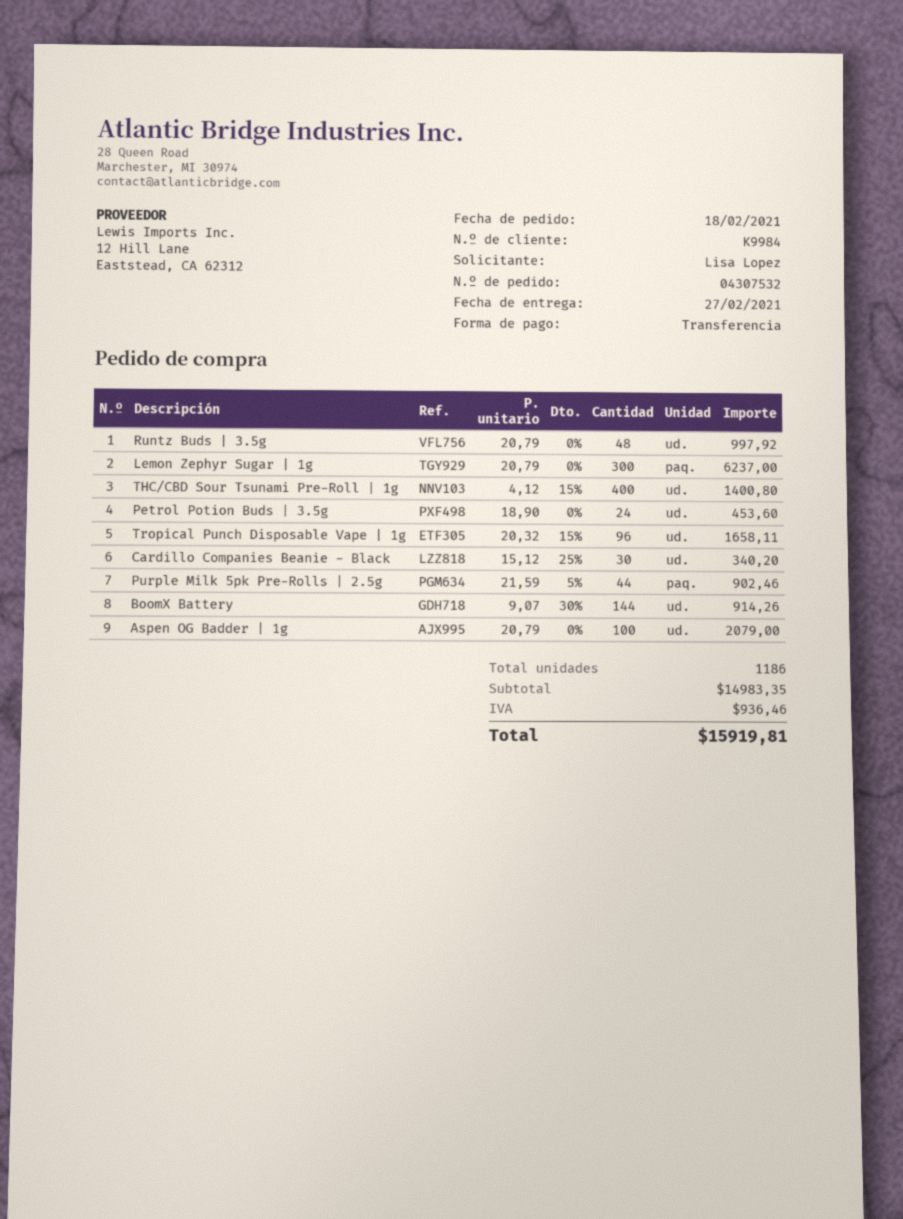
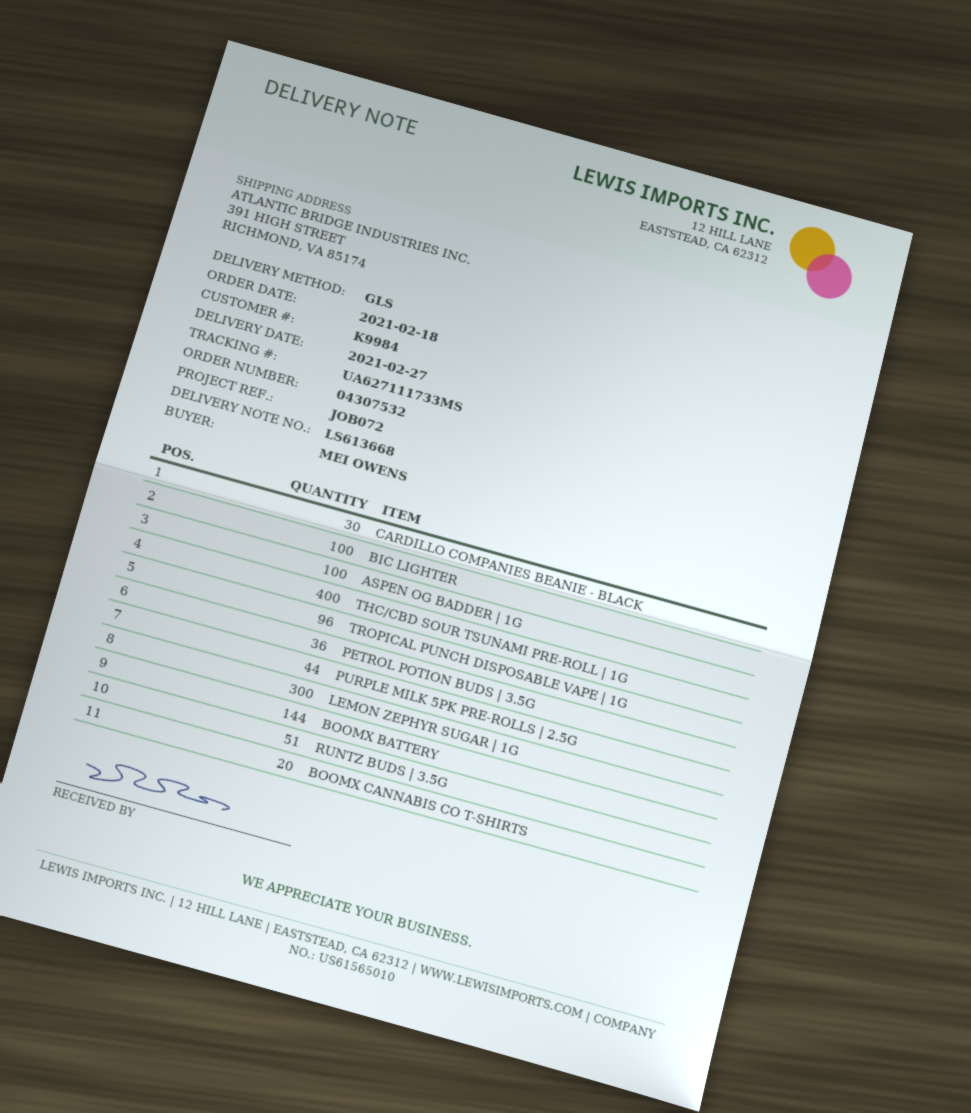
ordered by: Lisa Lopez -> MEI OWENS
Runtz Buds | 3.5g: 48 -> 51
Petrol Potion Buds | 3.5g: 24 -> 36
BIC LIGHTER: none -> 100
BOOMX CANNABIS CO T-SHIRTS: none -> 20

